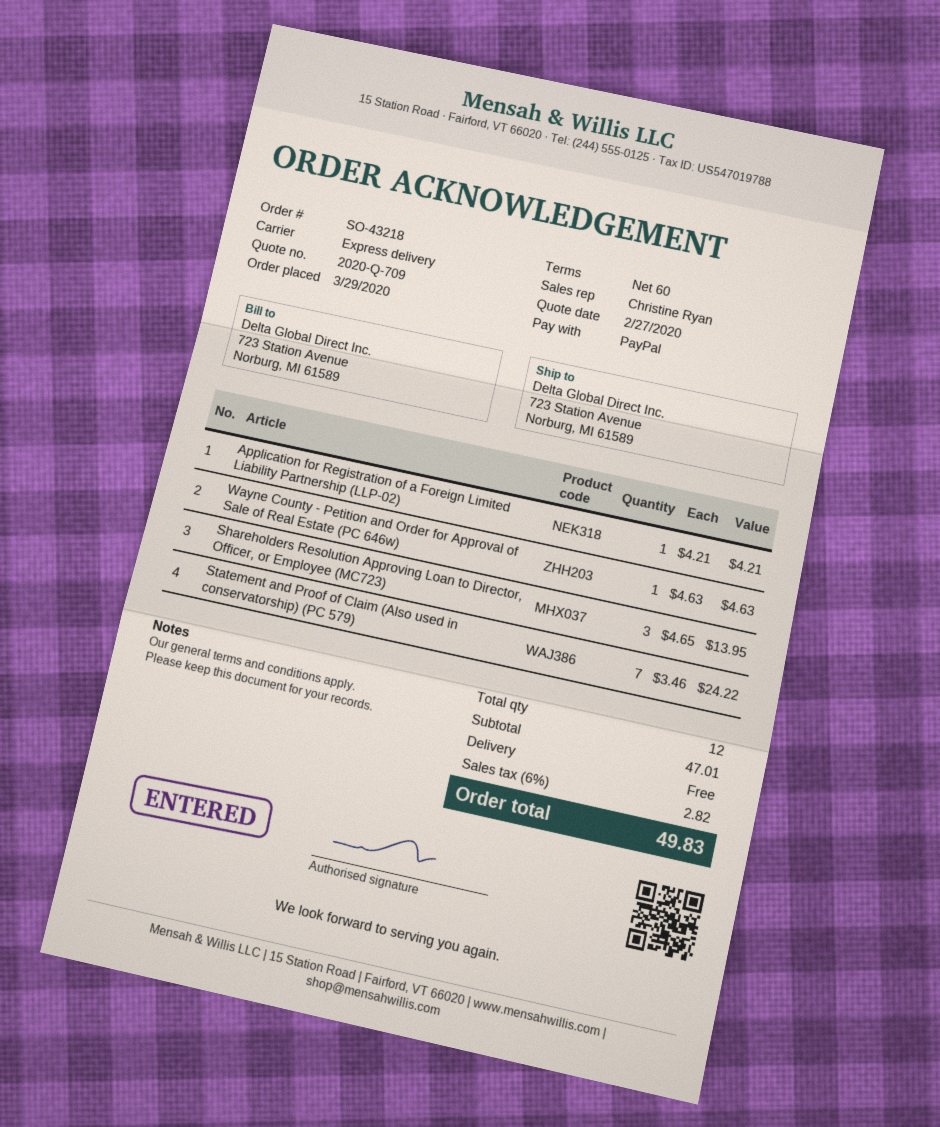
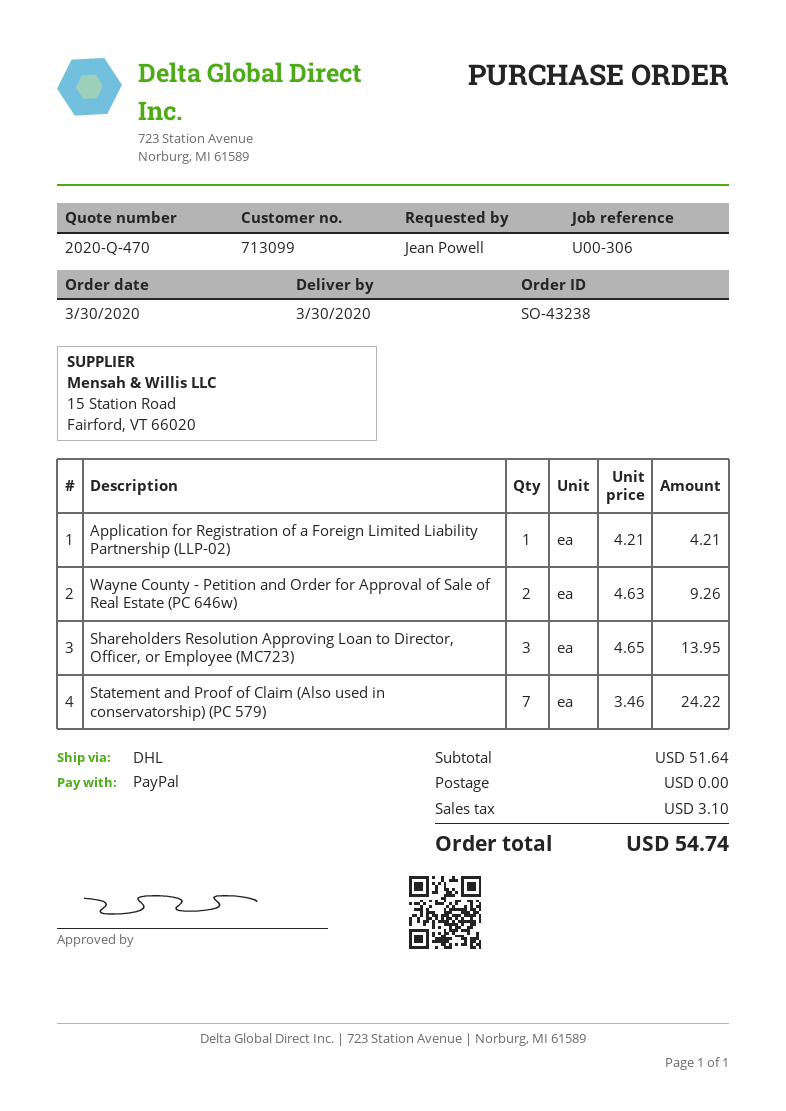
quote number: 2020-Q-709 -> 2020-Q-470
order number: SO-43218 -> SO-43238
order date: 2020-03-29 -> 2020-03-30
shipping method: express -> DHL
Wayne County - Petition and Order for Approval of Sale of Real Estate (PC 646w): 1 x 4.63 = 4.63 -> 2 x 4.63 = 9.26
subtotal: 47.01 -> 51.64
tax: 2.82 -> 3.10
total: 49.83 -> 54.74

